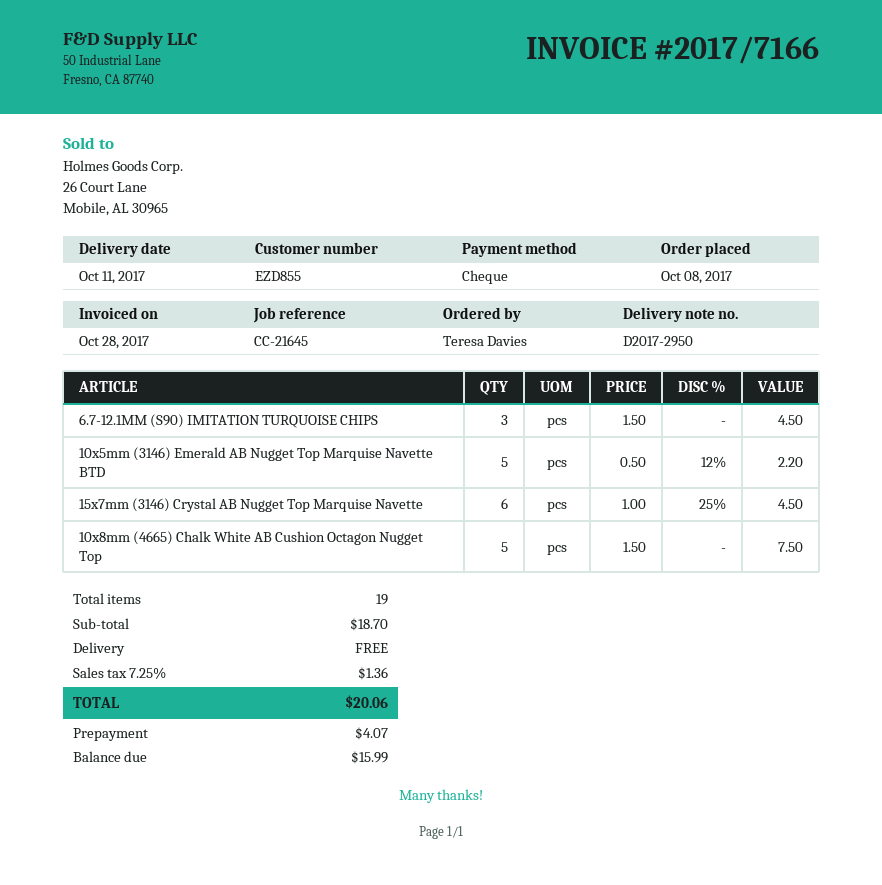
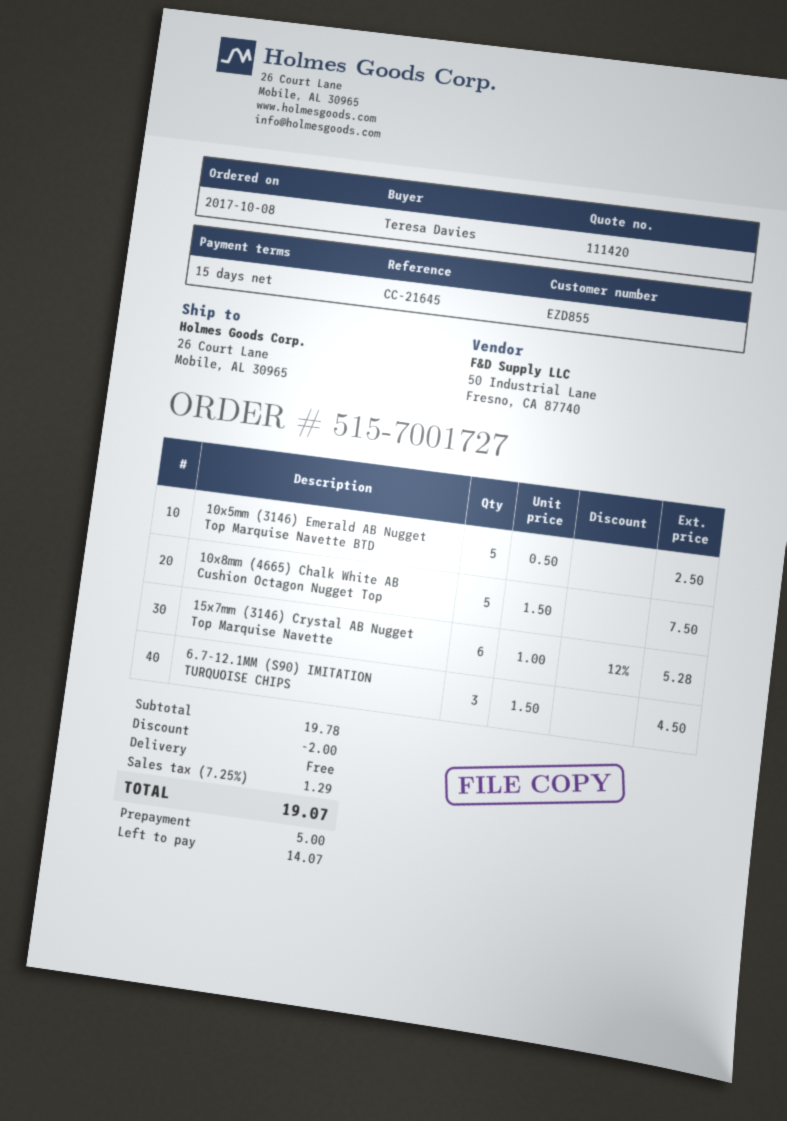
10x5mm (3146) Emerald AB Nugget Top Marquise Navette BTD: 5 x 0.50 - 12% = 2.20 -> 5 x 0.50 = 2.50
15x7mm (3146) Crystal AB Nugget Top Marquise Navette: 6 x 1.00 - 25% = 4.50 -> 6 x 1.00 - 12% = 5.28
subtotal: 18.70 -> 19.78
discount: none -> 2.00
tax: 7.25% = 1.36 -> 7.25% = 1.29
total: 20.06 -> 19.07
deposit: 4.07 -> 5.00
balance: 15.99 -> 14.07

